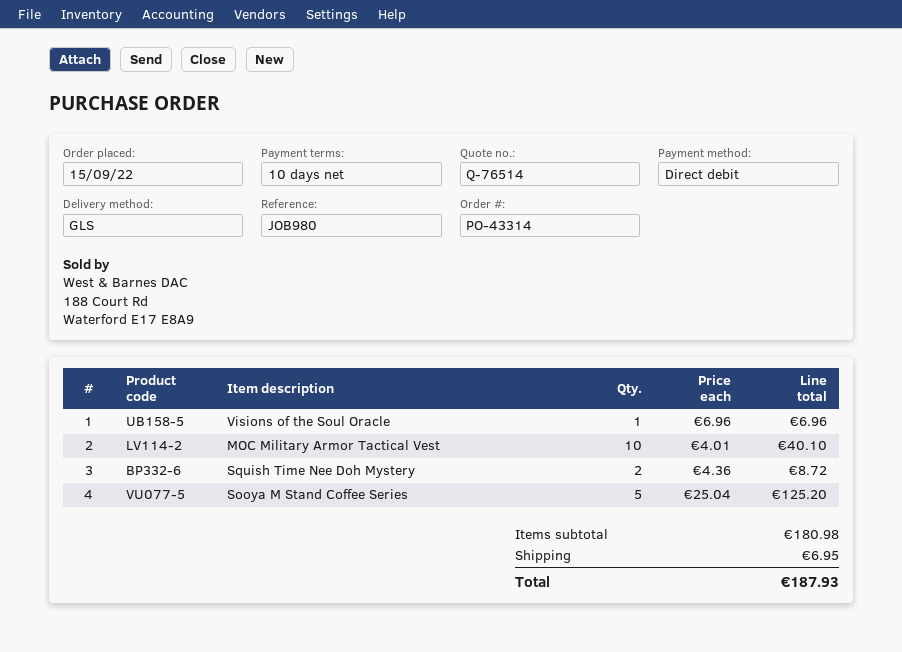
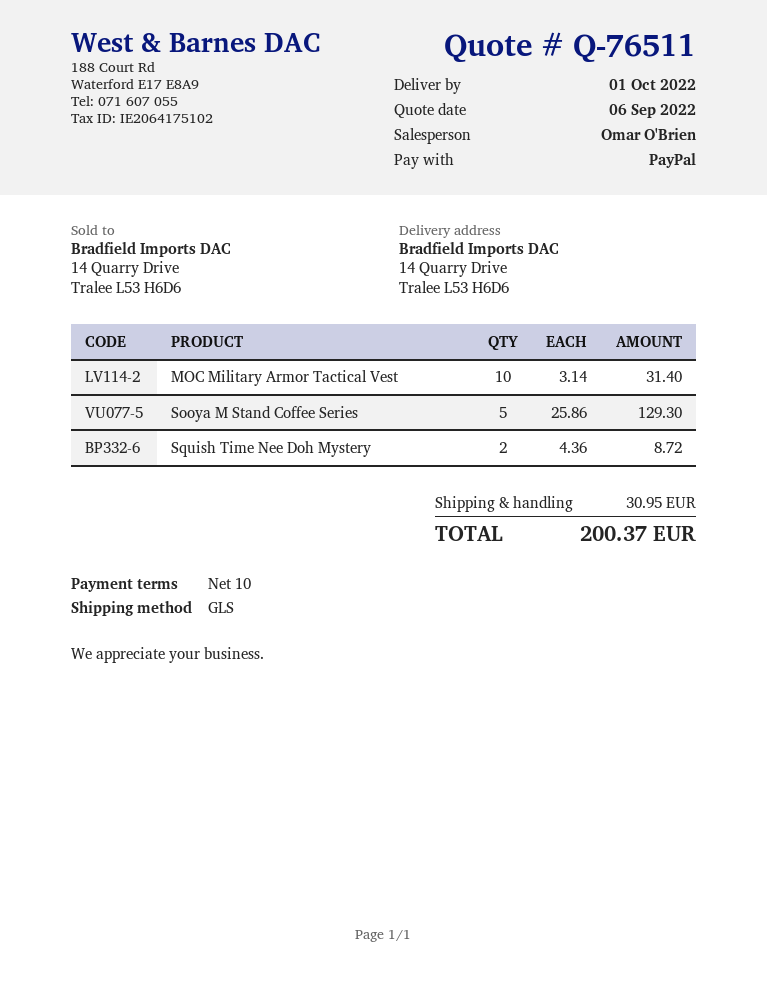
quote number: Q-76514 -> Q-76511
payment method: direct debit -> PayPal
Visions of the Soul Oracle: 1 x 6.96 = 6.96 -> none
MOC Military Armor Tactical Vest: 10 x 4.01 = 40.10 -> 10 x 3.14 = 31.40
Sooya M Stand Coffee Series: 5 x 25.04 = 125.20 -> 5 x 25.86 = 129.30
shipping: 6.95 -> 30.95
total: 187.93 -> 200.37

